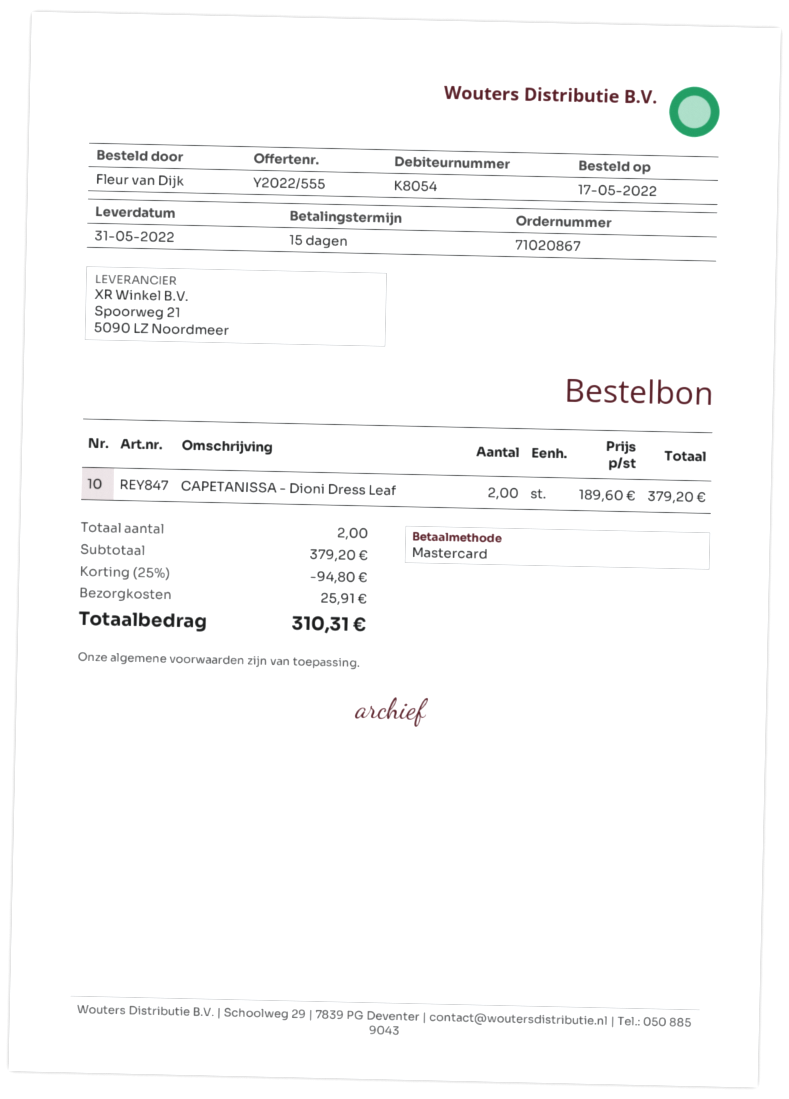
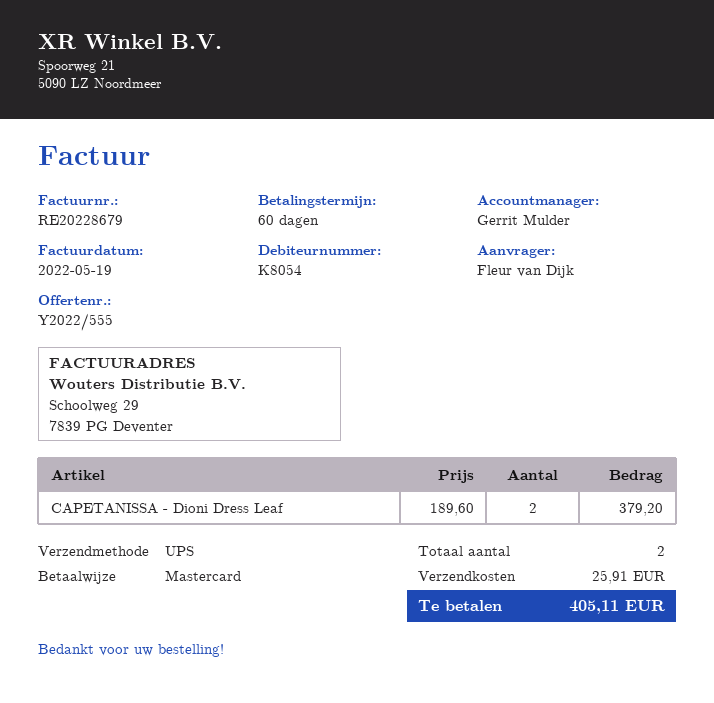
payment terms: 15 days -> 60 days
discount: 25% = 94.80 -> none
total: 310.31 -> 405.11

